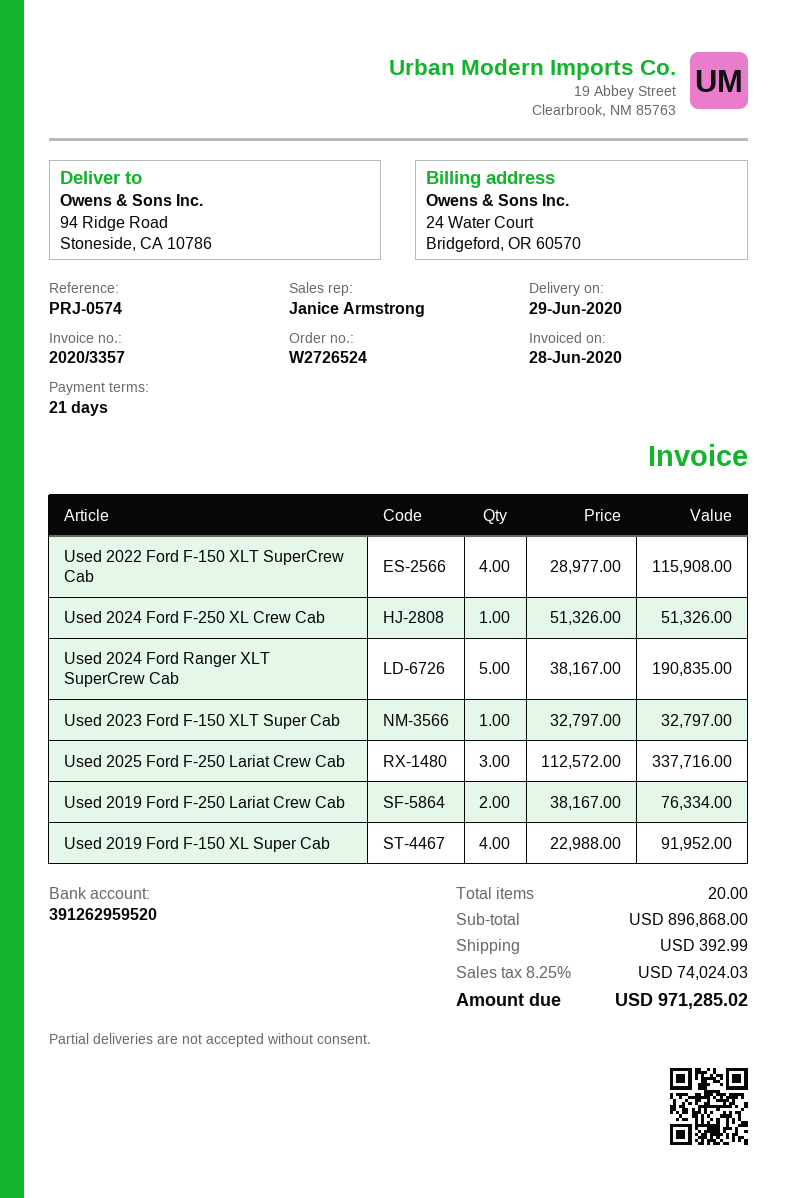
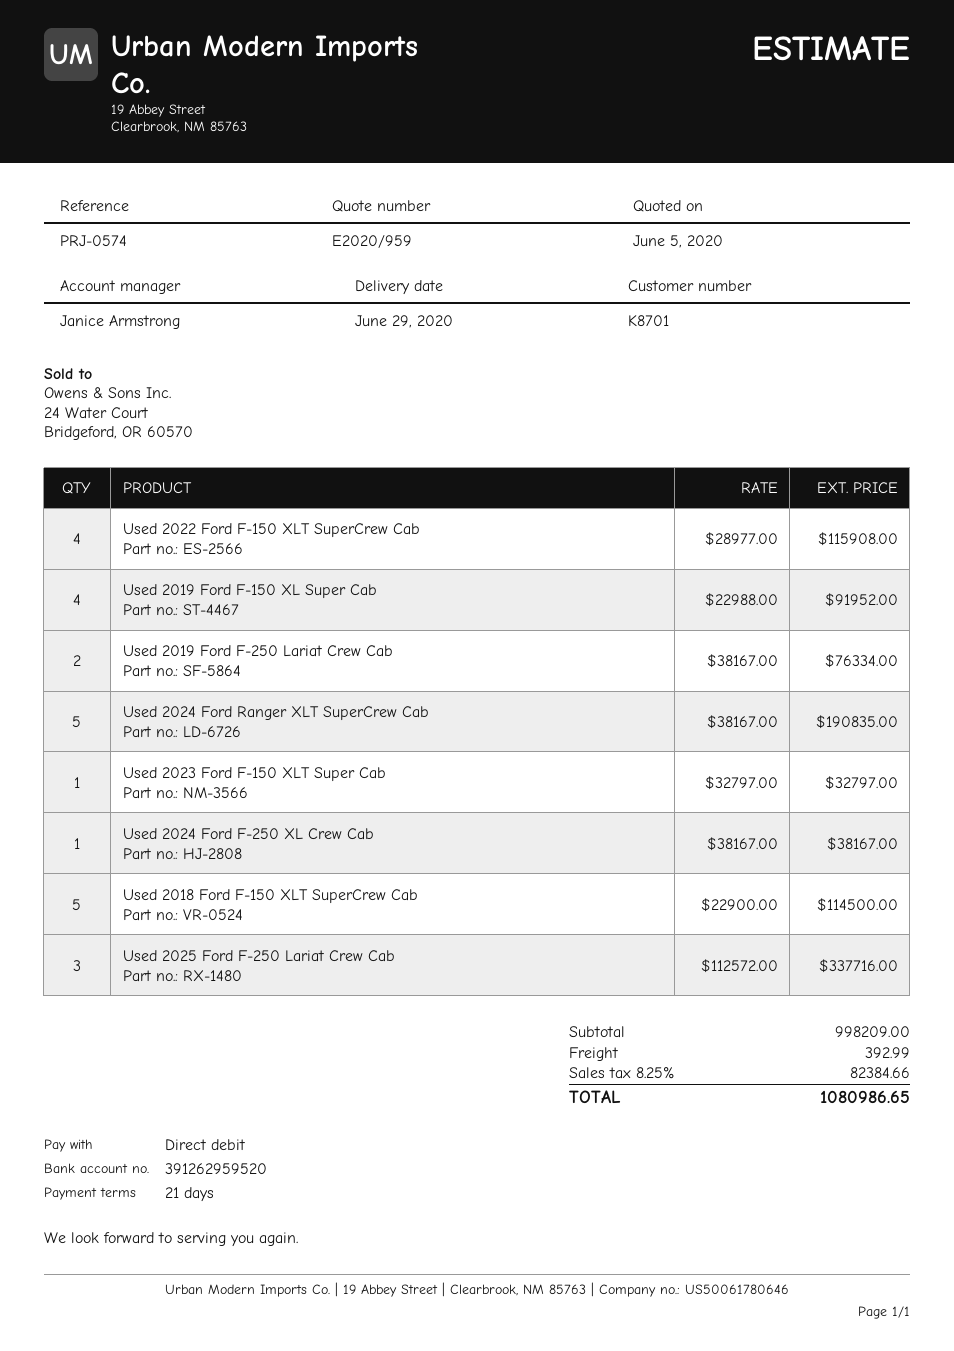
Used 2024 Ford F-250 XL Crew Cab: 1 x 51326.00 = 51326.00 -> 1 x 38167.00 = 38167.00
Used 2018 Ford F-150 XLT SuperCrew Cab: none -> 5 x 22900.00 = 114500.00
subtotal: 896868.00 -> 998209.00
tax: 8.25% = 74024.03 -> 8.25% = 82384.66
total: 971285.02 -> 1080986.65

